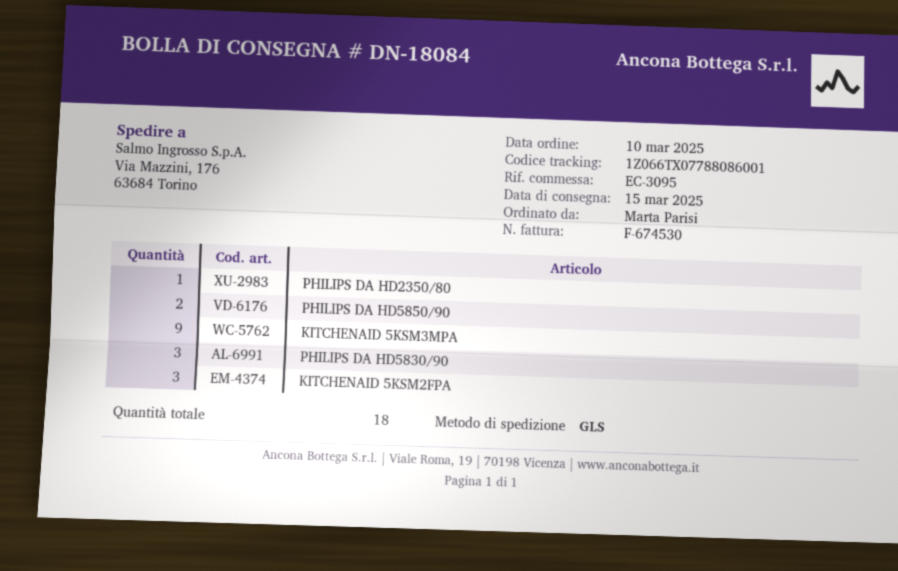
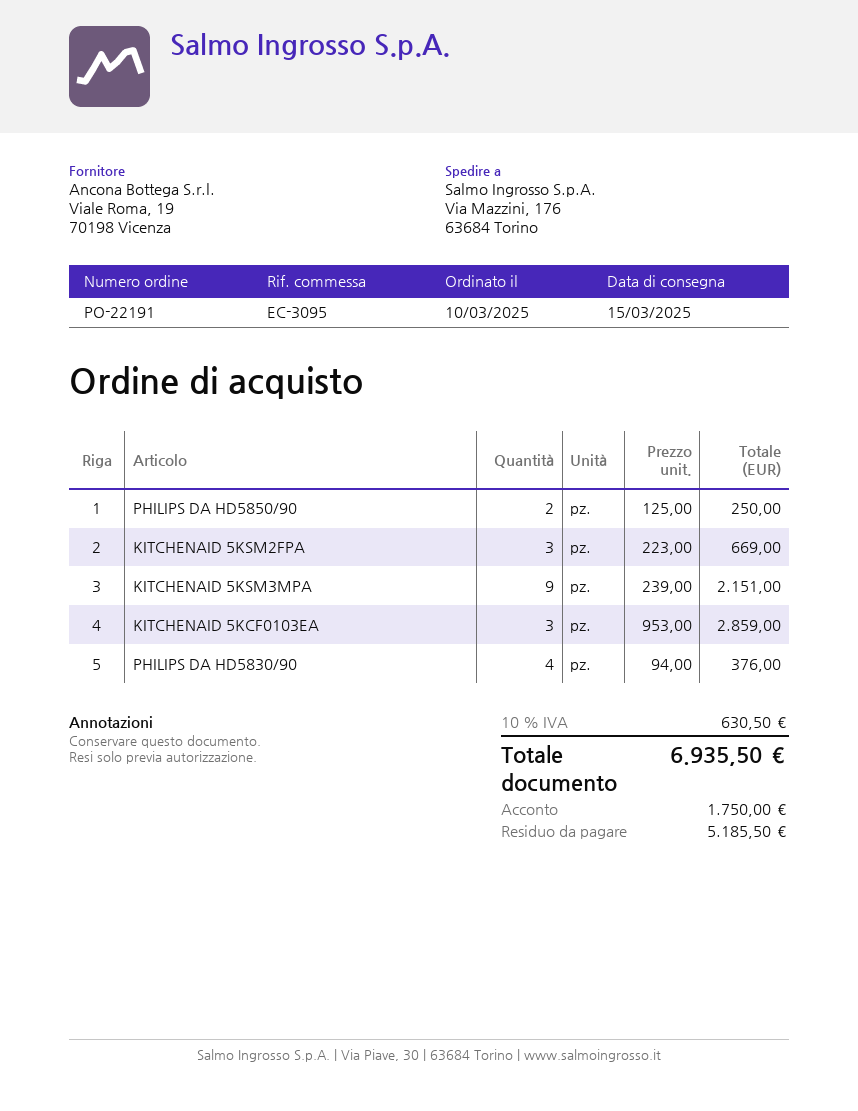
PHILIPS DA HD2350/80: 1 -> none
PHILIPS DA HD5830/90: 3 -> 4
KITCHENAID 5KCF0103EA: none -> 3

